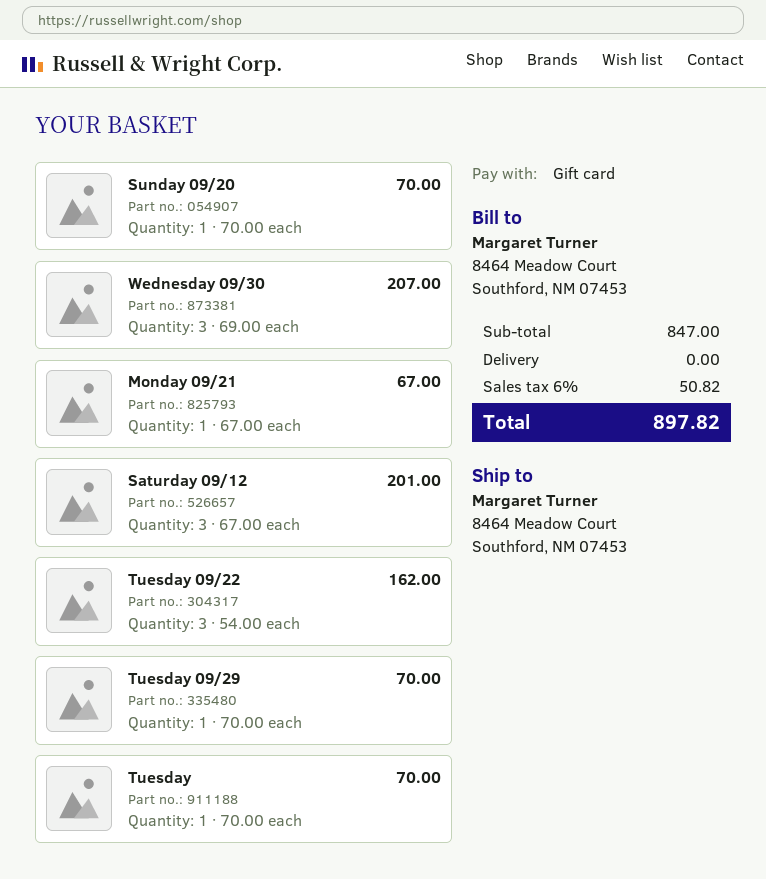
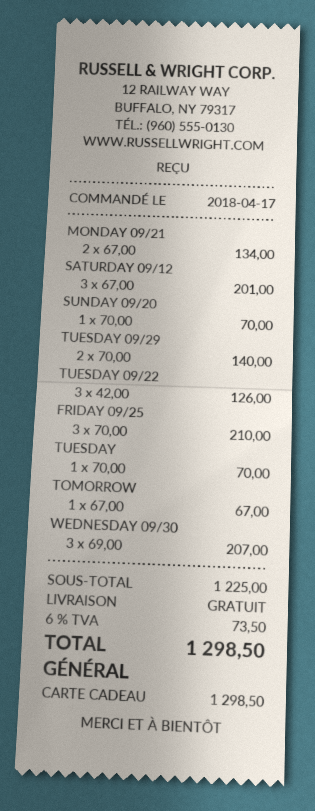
Monday 09/21: 1 x 67.00 = 67.00 -> 2 x 67.00 = 134.00
Tuesday 09/22: 3 x 54.00 = 162.00 -> 3 x 42.00 = 126.00
Tuesday 09/29: 1 x 70.00 = 70.00 -> 2 x 70.00 = 140.00
FRIDAY 09/25: none -> 3 x 70.00 = 210.00
TOMORROW: none -> 1 x 67.00 = 67.00
subtotal: 847.00 -> 1225.00
tax: 6% = 50.82 -> 6% = 73.50
total: 897.82 -> 1298.50

